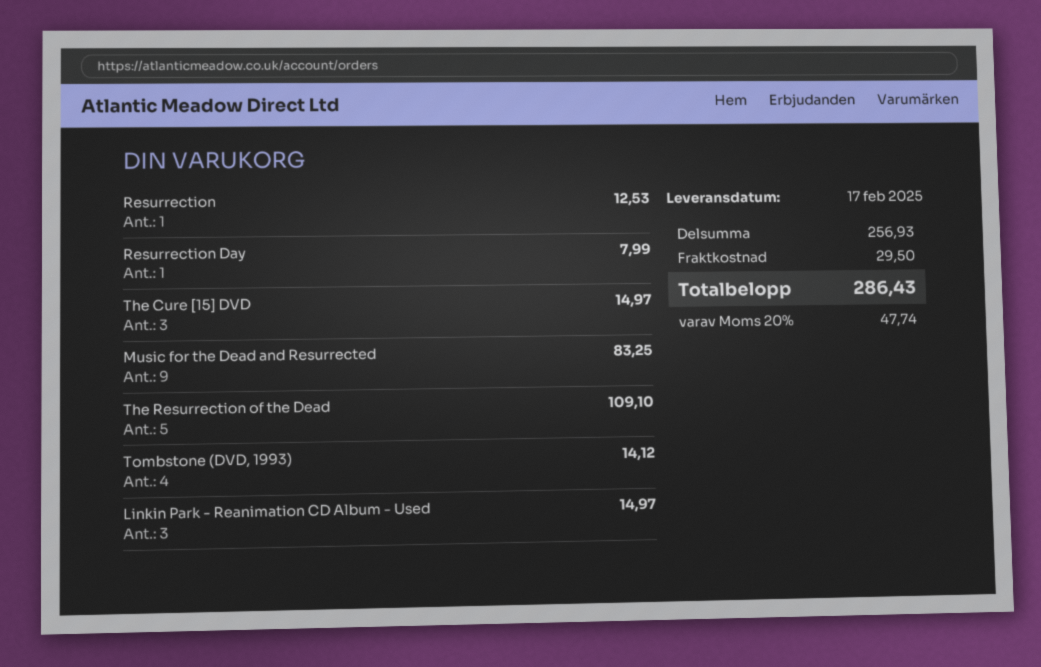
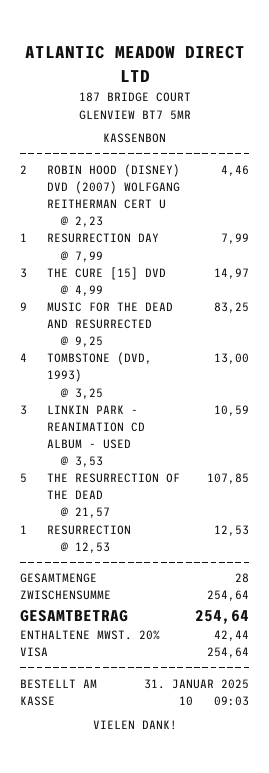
The Resurrection of the Dead: 5 for 109.10 -> 5 for 107.85
Tombstone (DVD, 1993): 4 for 14.12 -> 4 for 13.00
Linkin Park - Reanimation CD Album - Used: 3 for 14.97 -> 3 for 10.59
ROBIN HOOD (DISNEY) DVD (2007) WOLFGANG REITHERMAN CERT U: none -> 2 for 4.46
subtotal: 256.93 -> 254.64
shipping: 29.50 -> none
tax: 20% = 47.74 -> 20% = 42.44
total: 286.43 -> 254.64

